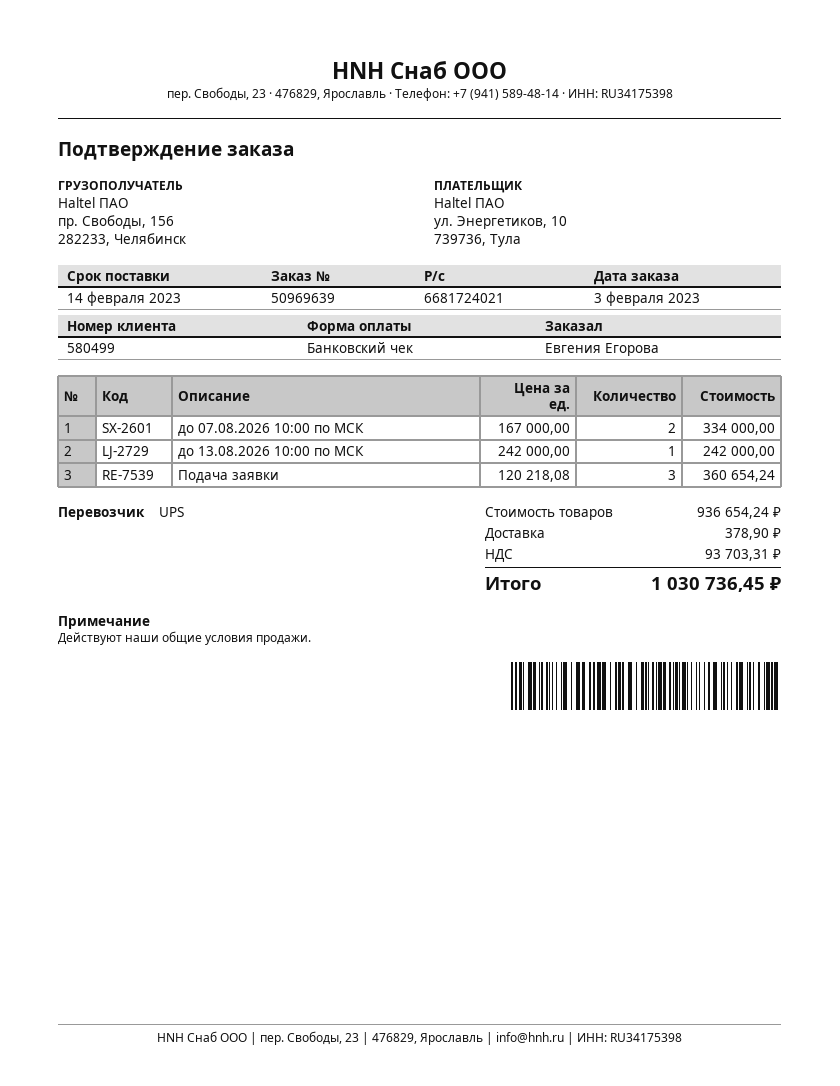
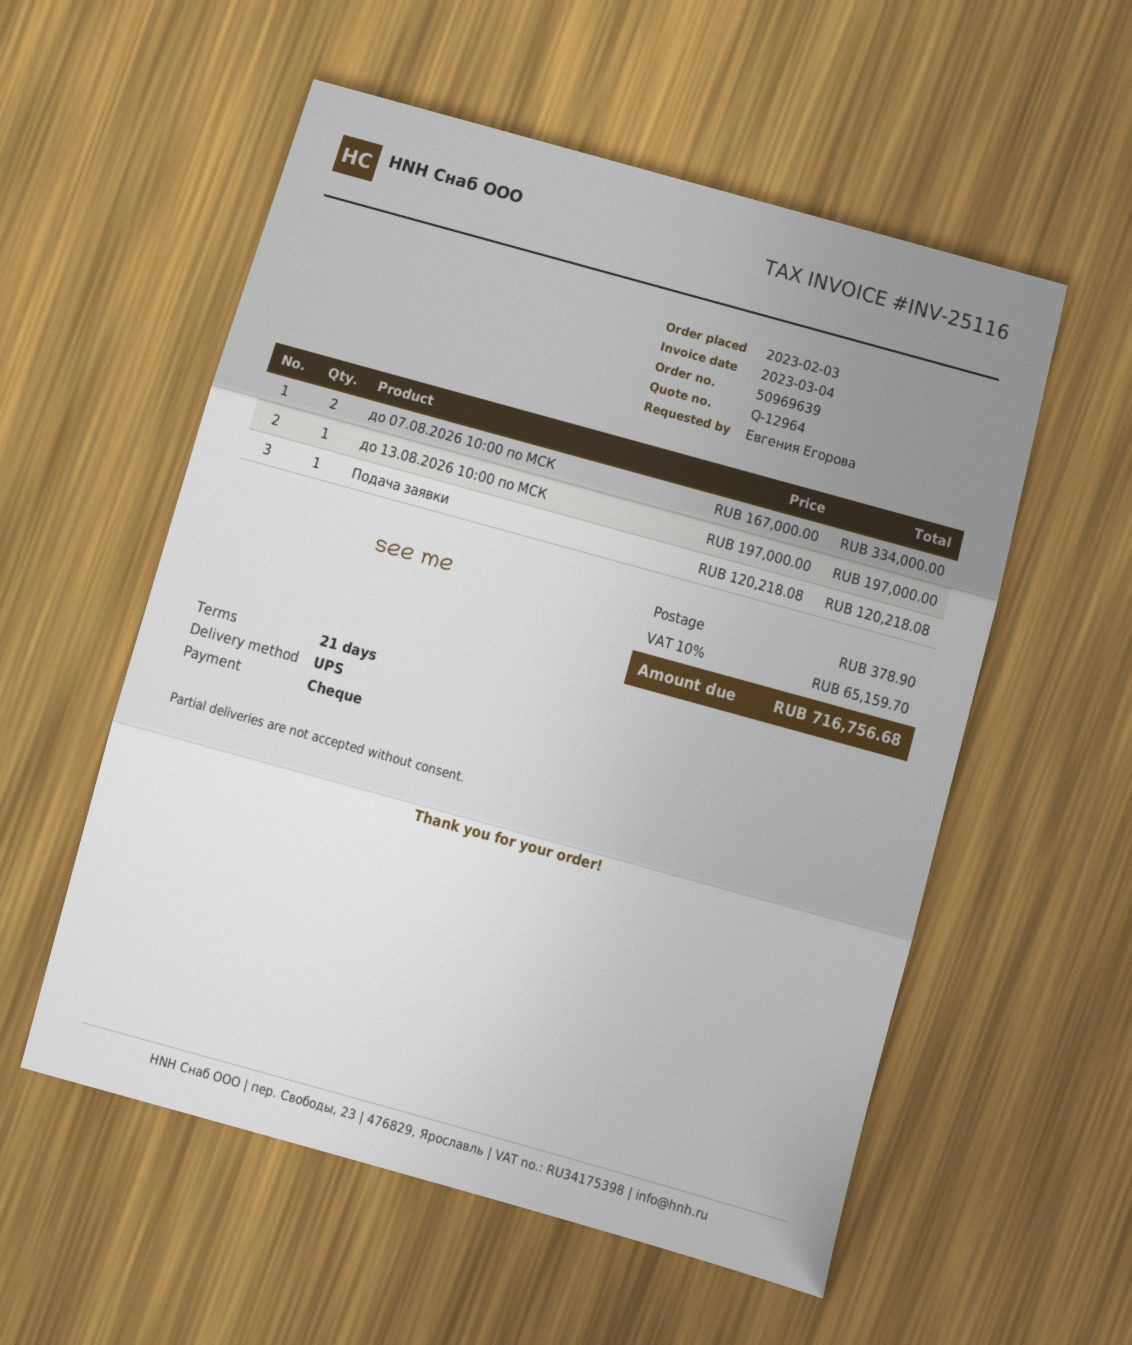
до 13.08.2026 10:00 по МСК: 1 x 242000.00 = 242000.00 -> 1 x 197000.00 = 197000.00
Подача заявки: 3 x 120218.08 = 360654.24 -> 1 x 120218.08 = 120218.08
tax: 93703.31 -> 65159.70
total: 1030736.45 -> 716756.68

